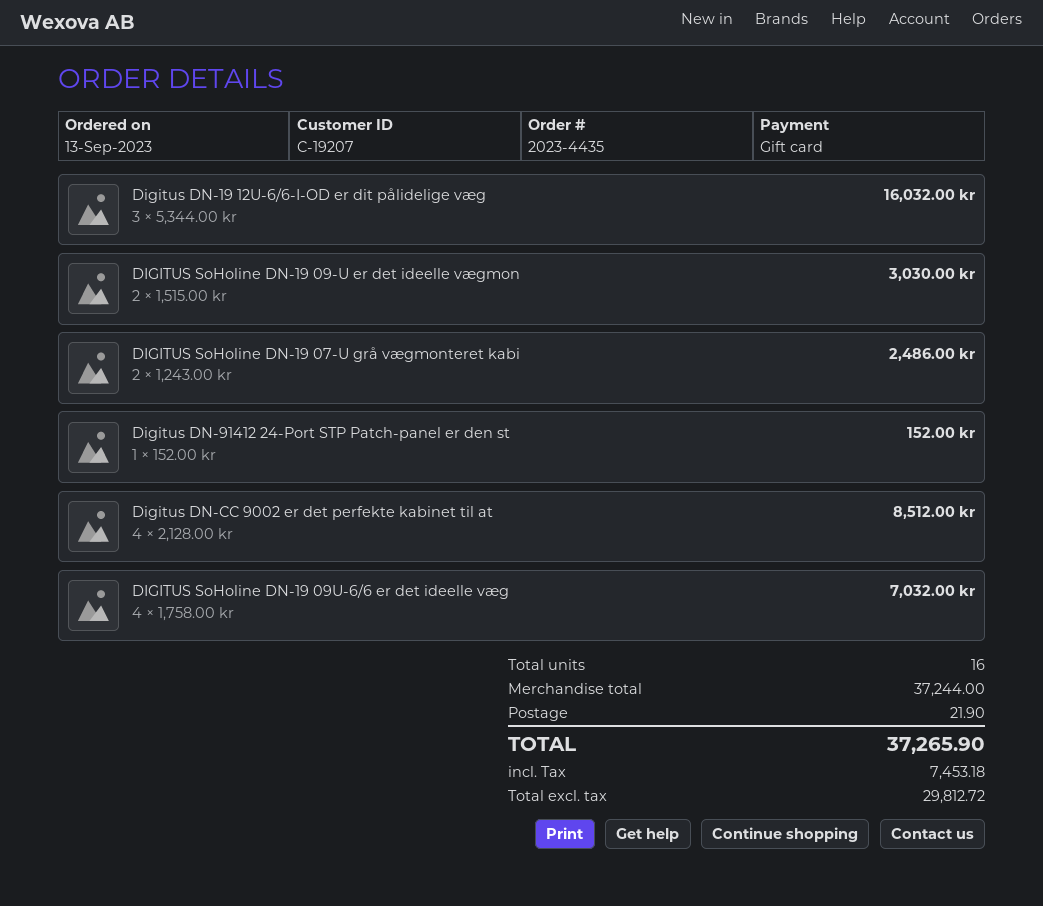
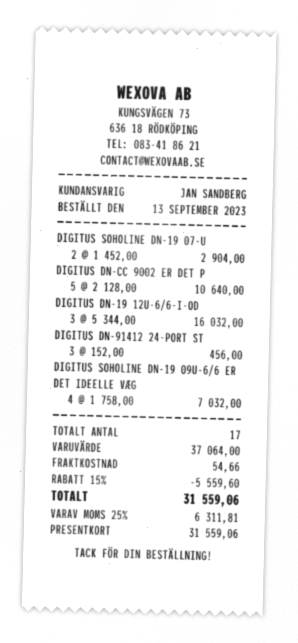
DIGITUS SoHoline DN-19 09-U er det ideelle vægmon: 2 x 1515.00 = 3030.00 -> none
DIGITUS SoHoline DN-19 07-U grå vægmonteret kabi: 2 x 1243.00 = 2486.00 -> 2 x 1452.00 = 2904.00
Digitus DN-91412 24-Port STP Patch-panel er den st: 1 x 152.00 = 152.00 -> 3 x 152.00 = 456.00
Digitus DN-CC 9002 er det perfekte kabinet til at: 4 x 2128.00 = 8512.00 -> 5 x 2128.00 = 10640.00
total quantity: 16 -> 17
subtotal: 37244.00 -> 37064.00
discount: none -> 15% = 5559.60
shipping: 21.90 -> 54.66
tax: 7453.18 -> 6311.81
total: 37265.90 -> 31559.06

